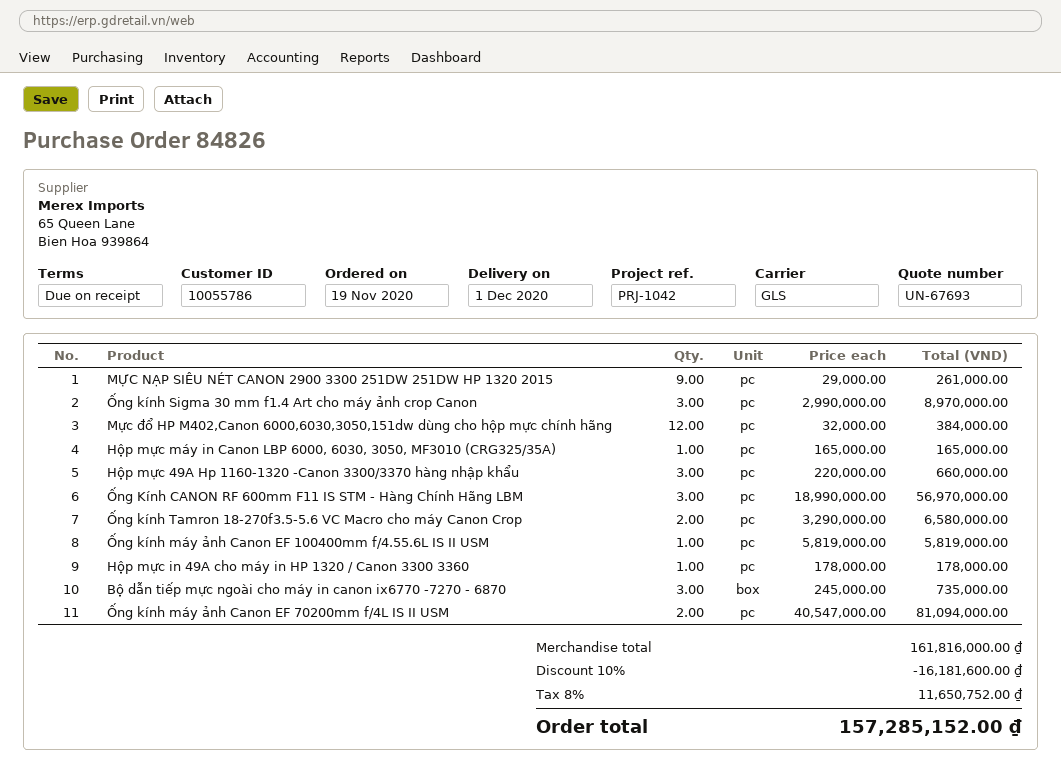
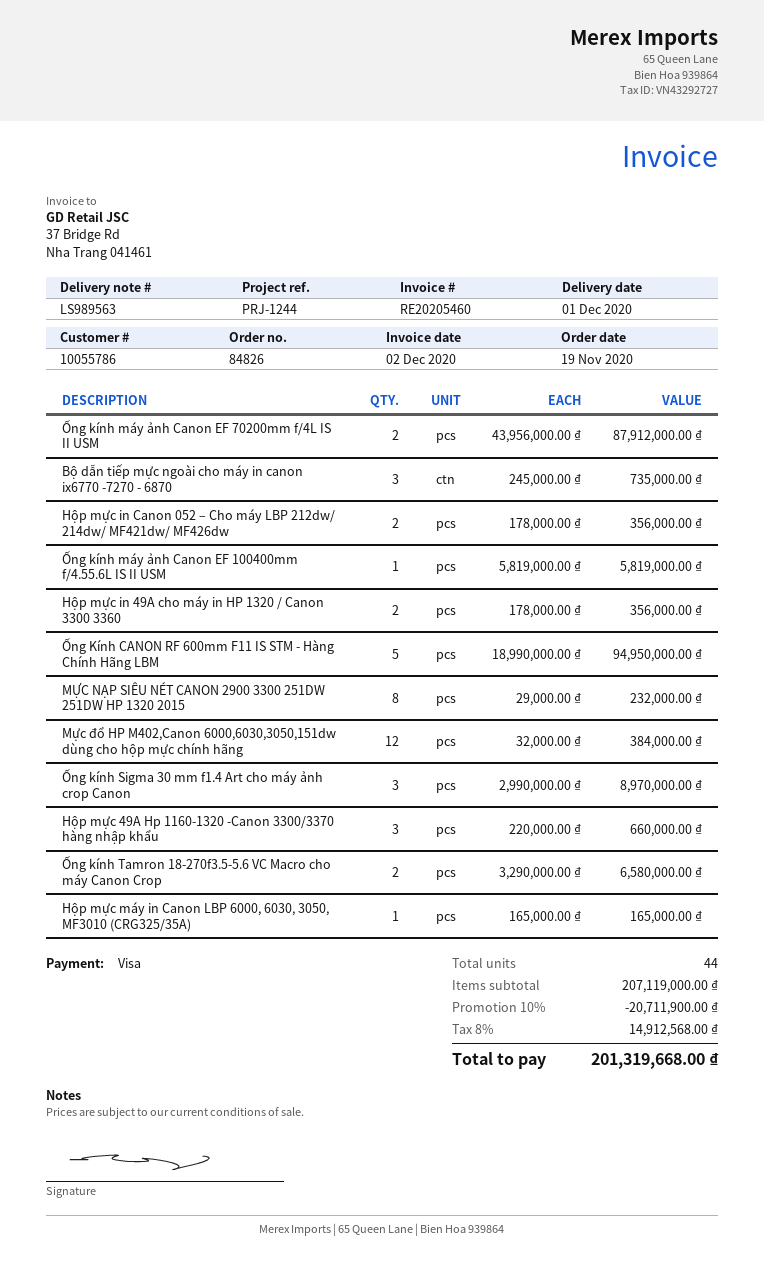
reference: PRJ-1042 -> PRJ-1244
MỰC NẠP SIÊU NÉT CANON 2900 3300 251DW 251DW HP 1320 2015: 9 x 29000.00 = 261000.00 -> 8 x 29000.00 = 232000.00
Ống Kính CANON RF 600mm F11 IS STM - Hàng Chính Hãng LBM: 3 x 18990000.00 = 56970000.00 -> 5 x 18990000.00 = 94950000.00
Hộp mực in 49A cho máy in HP 1320 / Canon 3300 3360: 1 x 178000.00 = 178000.00 -> 2 x 178000.00 = 356000.00
Ống kính máy ảnh Canon EF 70200mm f/4L IS II USM: 2 x 40547000.00 = 81094000.00 -> 2 x 43956000.00 = 87912000.00
Hộp mực in Canon 052 – Cho máy LBP 212dw/ 214dw/ MF421dw/ MF426dw: none -> 2 x 178000.00 = 356000.00
subtotal: 161816000.00 -> 207119000.00
discount: 10% = 16181600.00 -> 10% = 20711900.00
tax: 8% = 11650752.00 -> 8% = 14912568.00
total: 157285152.00 -> 201319668.00

